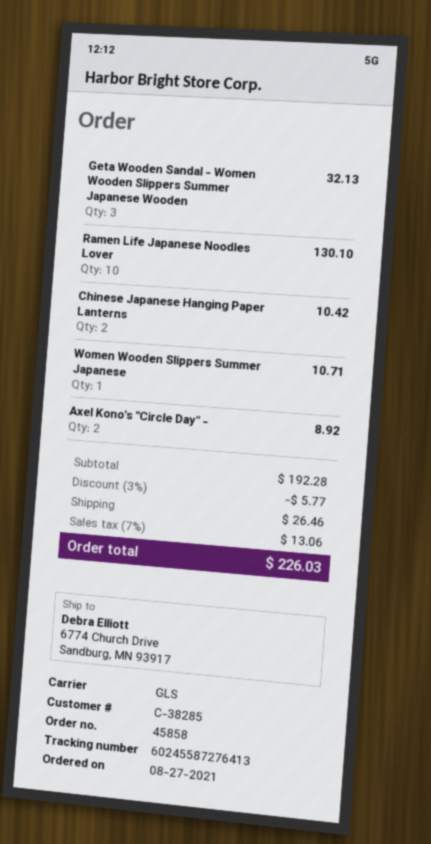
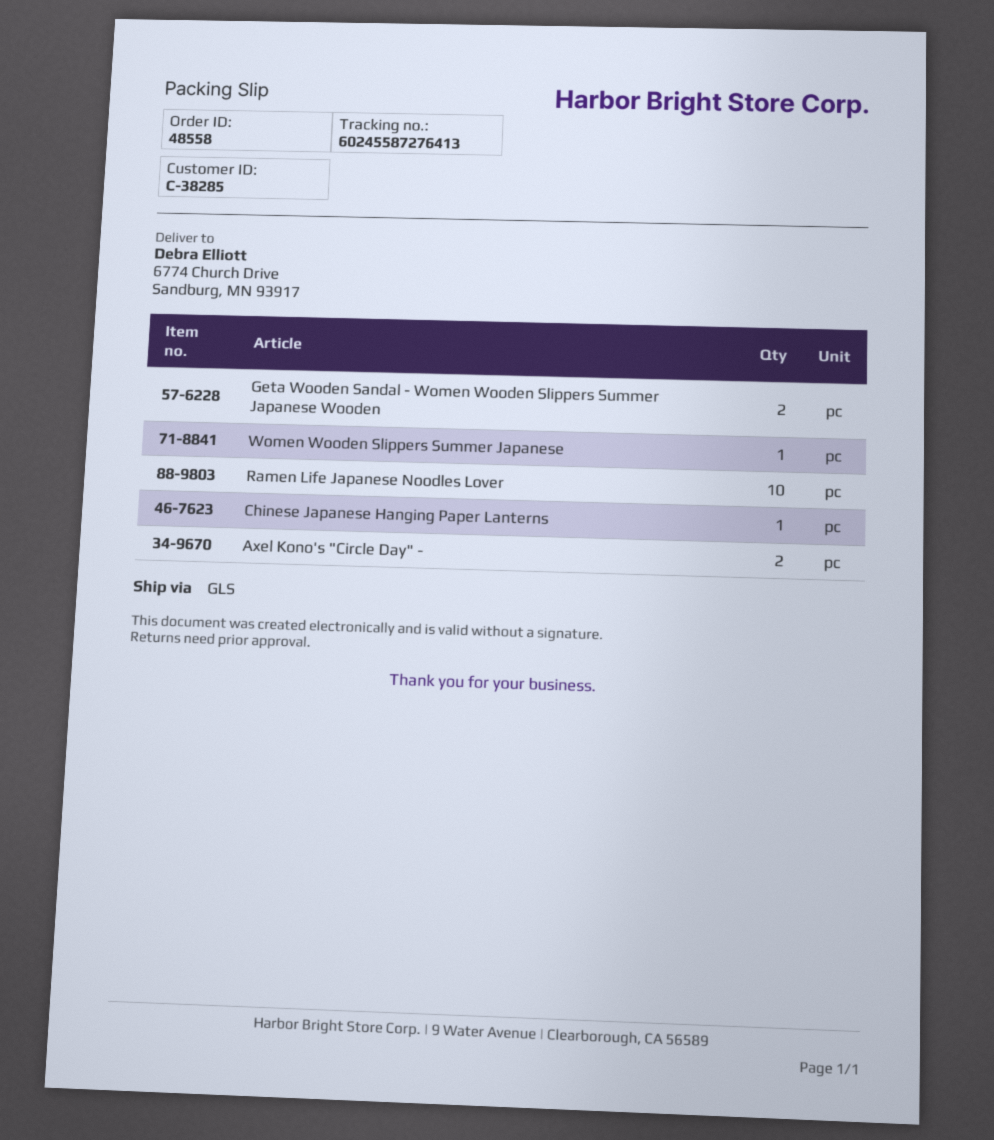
order number: 45858 -> 48558
Geta Wooden Sandal - Women Wooden Slippers Summer Japanese Wooden: 3 -> 2
Chinese Japanese Hanging Paper Lanterns: 2 -> 1

